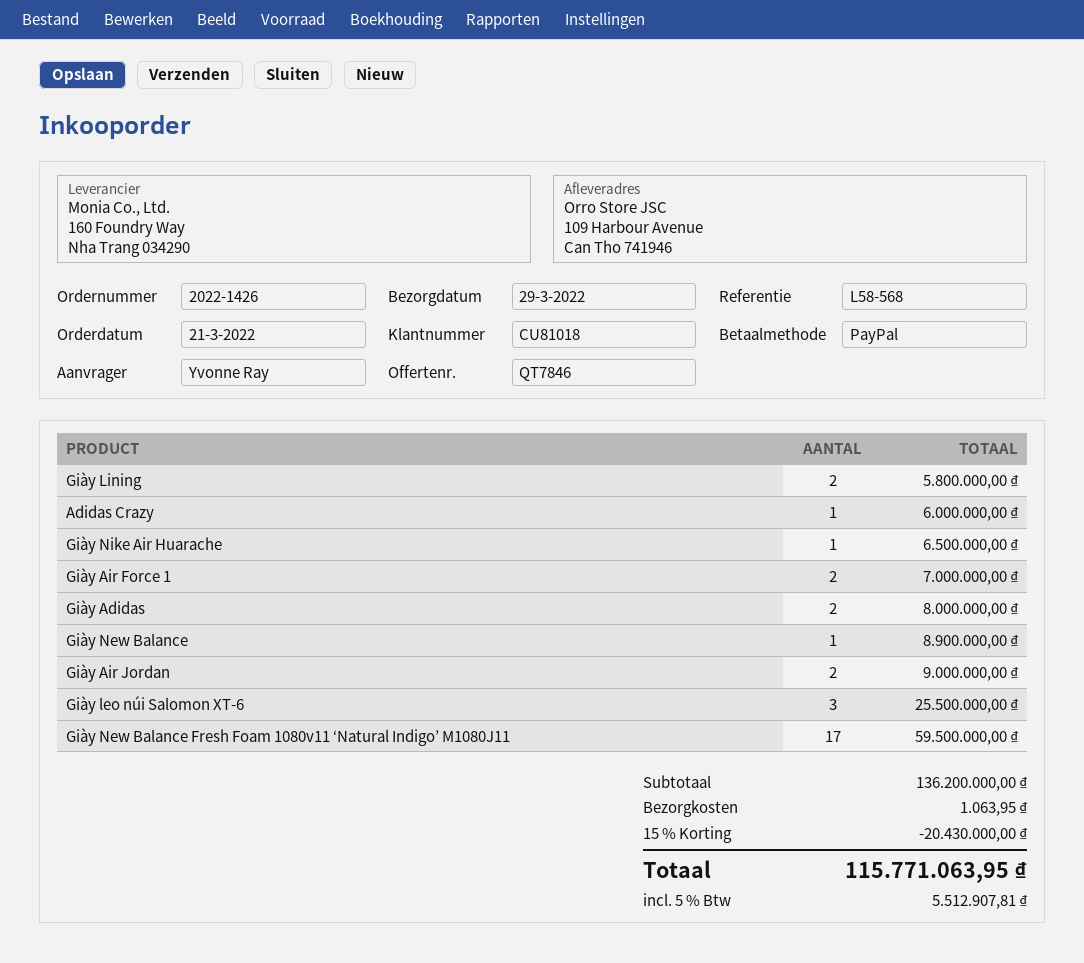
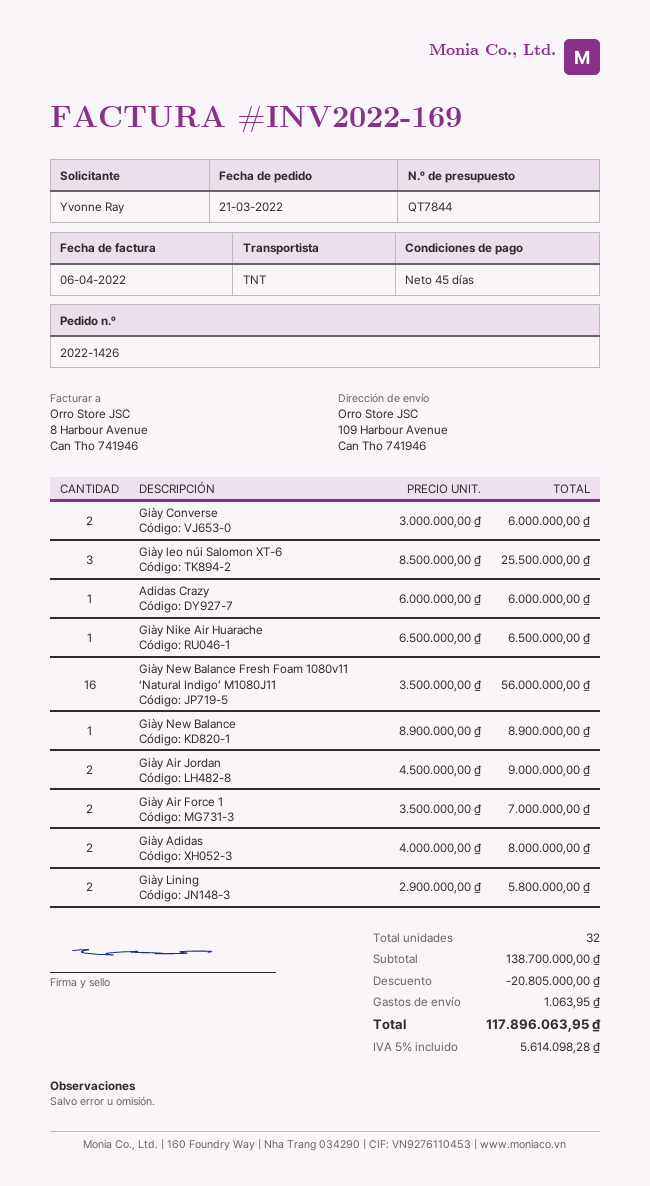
quote number: QT7846 -> QT7844
Giày New Balance Fresh Foam 1080v11 ‘Natural Indigo’ M1080J11: 17 for 59500000.00 -> 16 for 56000000.00
Giày Converse: none -> 2 for 6000000.00
subtotal: 136200000.00 -> 138700000.00
discount: 20430000.00 -> 20805000.00
tax: 5% = 5512907.81 -> 5% = 5614098.28
total: 115771063.95 -> 117896063.95

